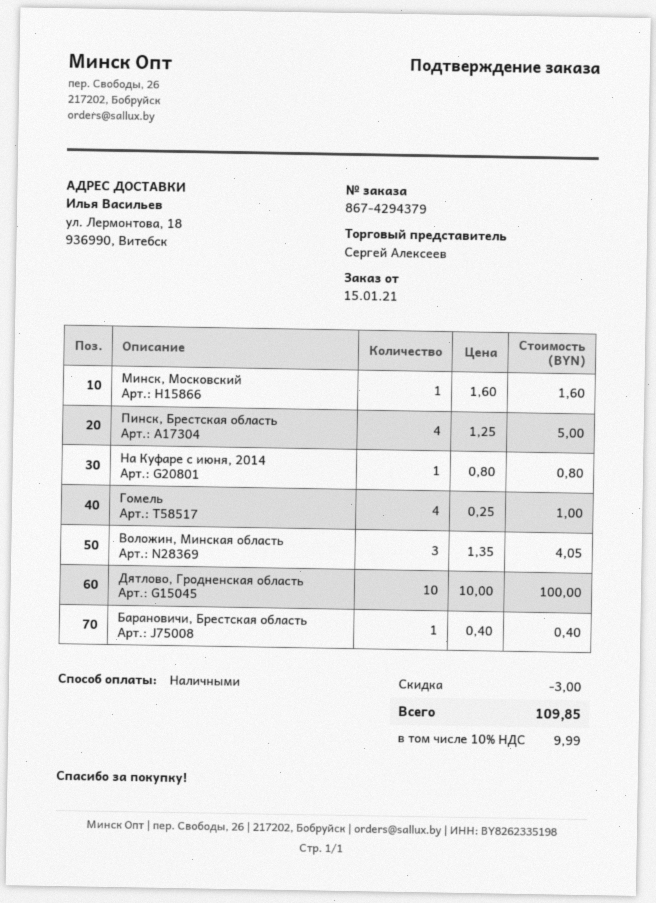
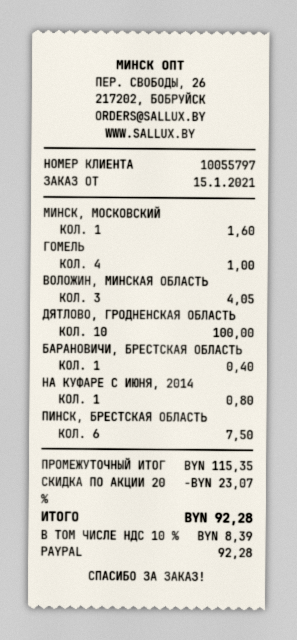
payment method: cash -> PayPal
Пинск, Брестская область: 4 for 5.00 -> 6 for 7.50
discount: 3.00 -> 23.07
tax: 10% = 9.99 -> 10% = 8.39
total: 109.85 -> 92.28

